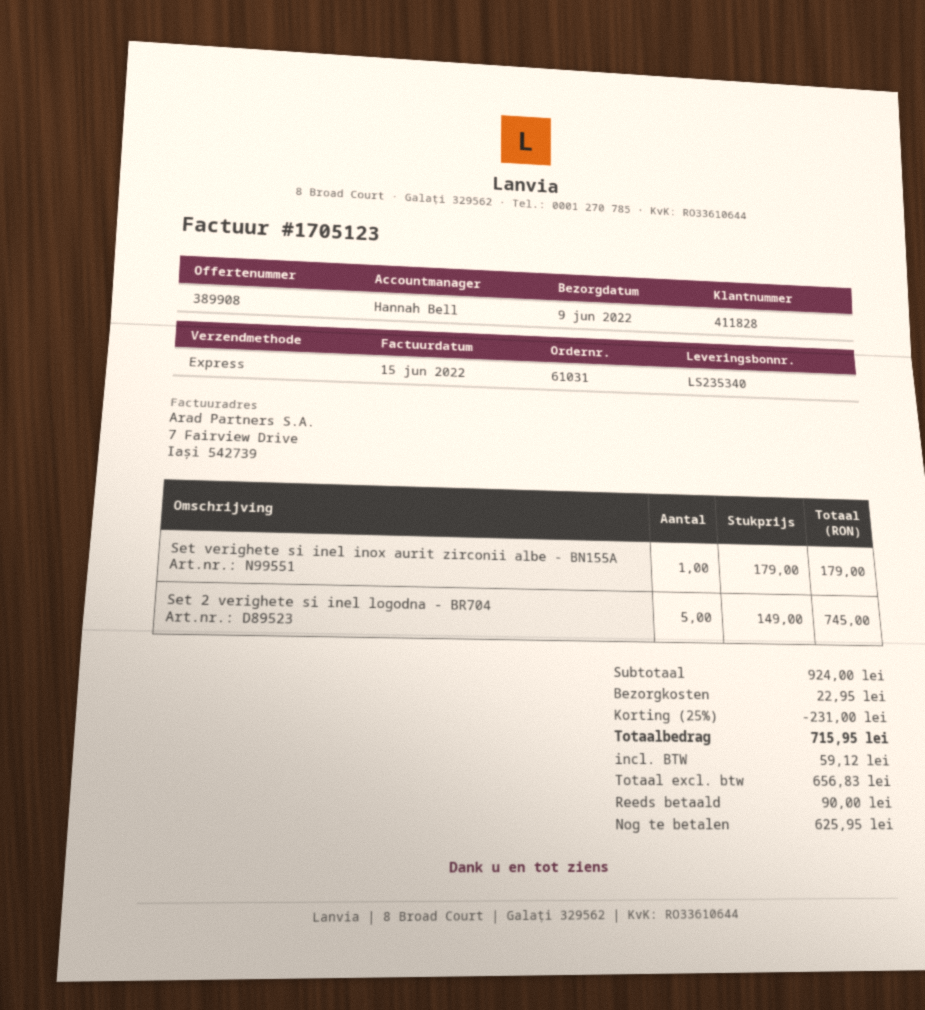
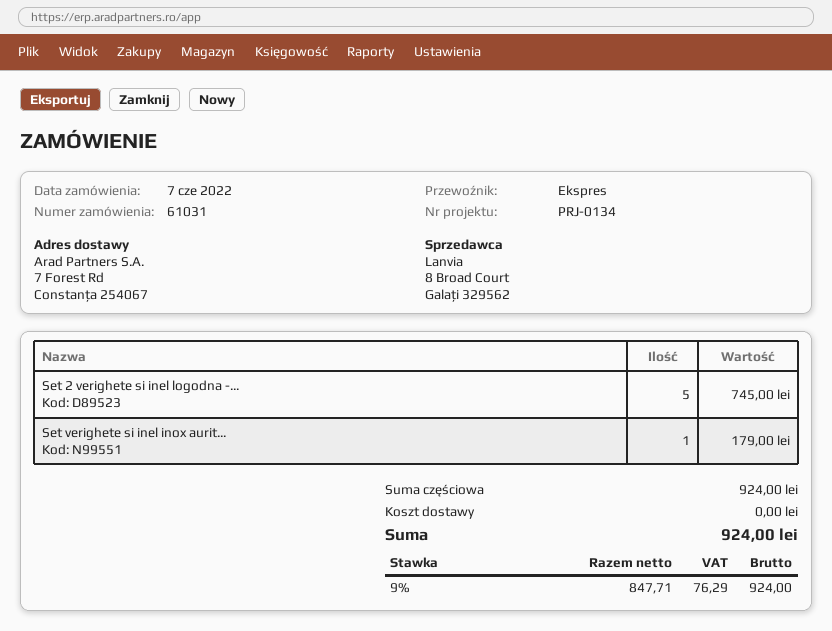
discount: 25% = 231.00 -> none
shipping: 22.95 -> 0.00
net: 656.83 -> 847.71
tax: 59.12 -> 76.29
total: 715.95 -> 924.00

